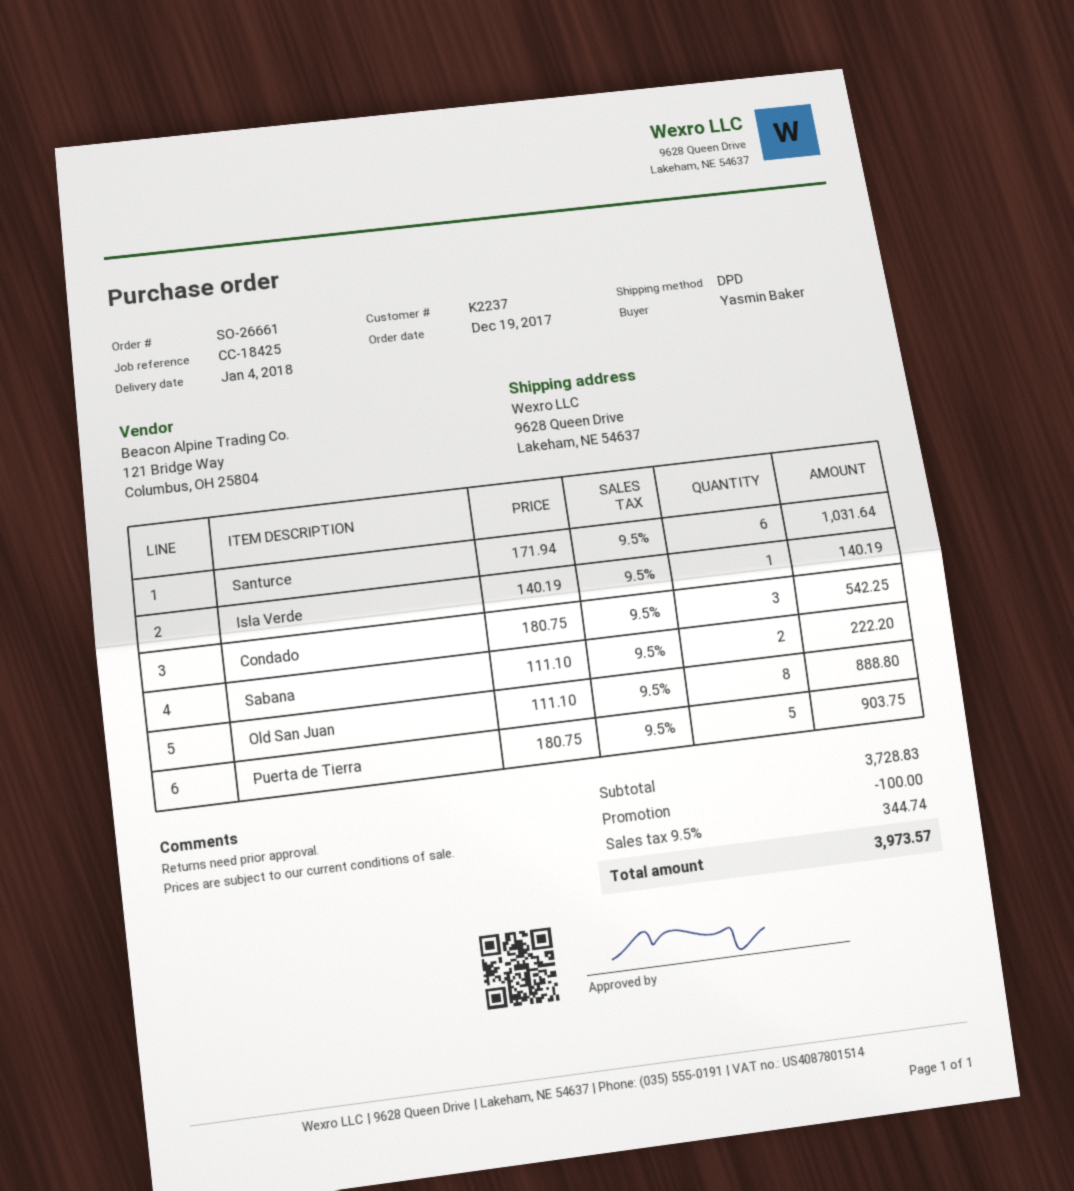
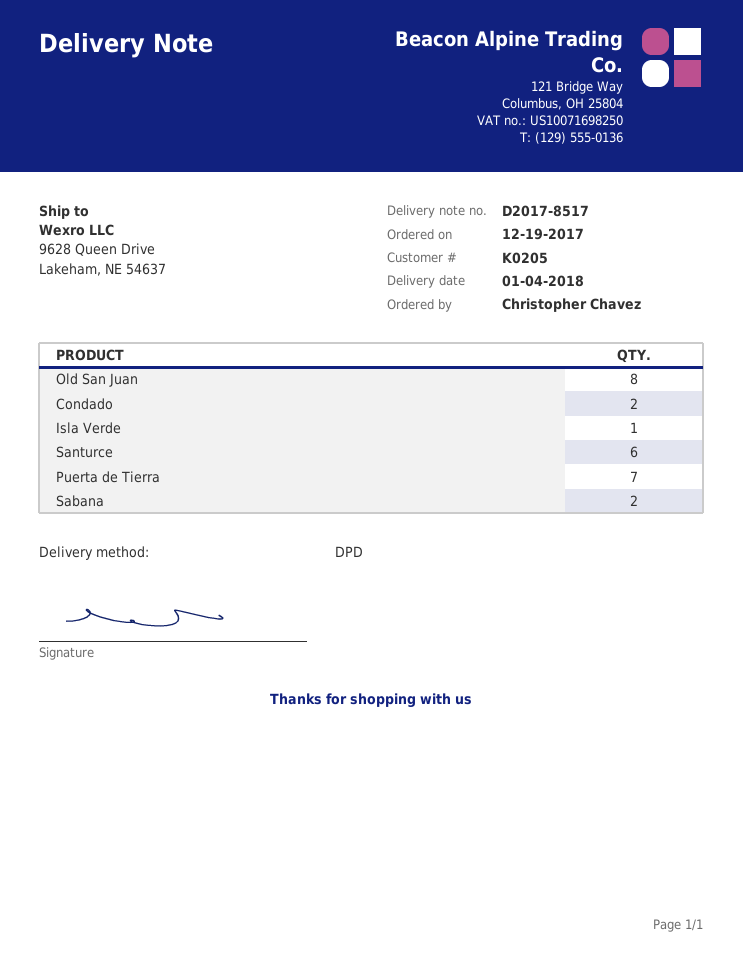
customer number: K2237 -> K0205
ordered by: Yasmin Baker -> Christopher Chavez
Condado: 3 -> 2
Puerta de Tierra: 5 -> 7

